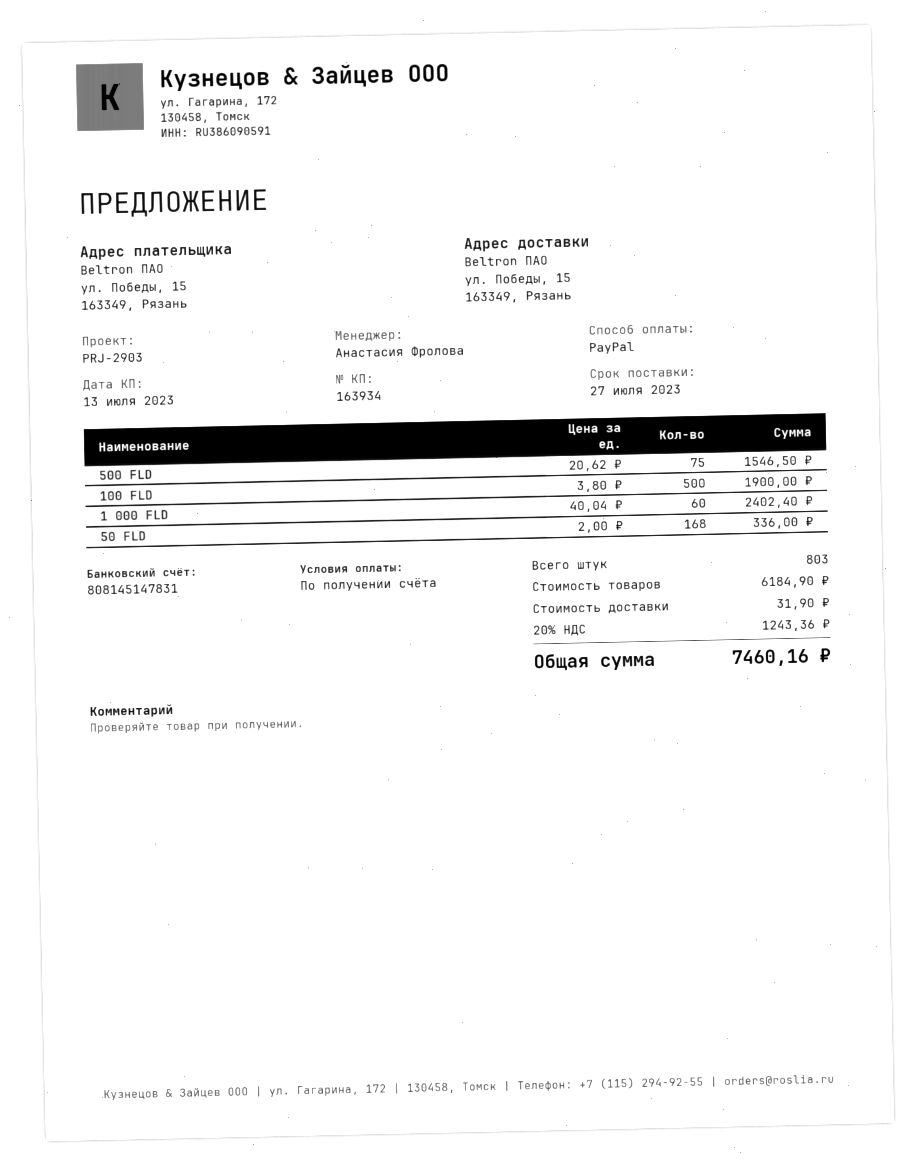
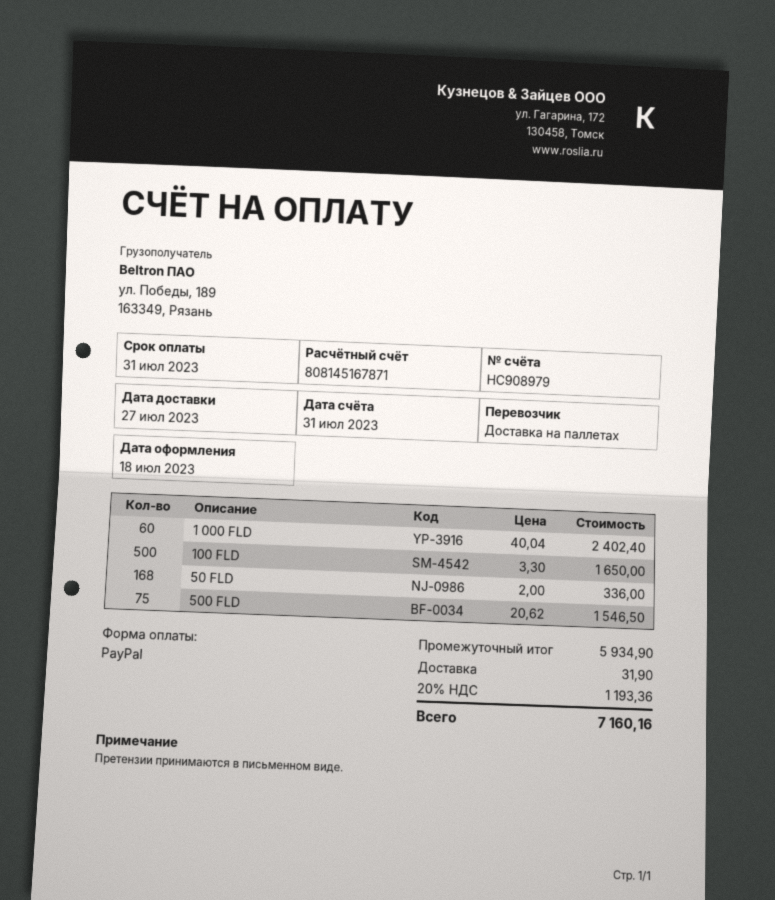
bank account: 808145147831 -> 808145167871
ship to: ул. Победы, 15, 163349, Рязань -> ул. Победы, 189, 163349, Рязань
100 FLD: 500 x 3.80 = 1900.00 -> 500 x 3.30 = 1650.00
subtotal: 6184.90 -> 5934.90
tax: 20% = 1243.36 -> 20% = 1193.36
total: 7460.16 -> 7160.16

